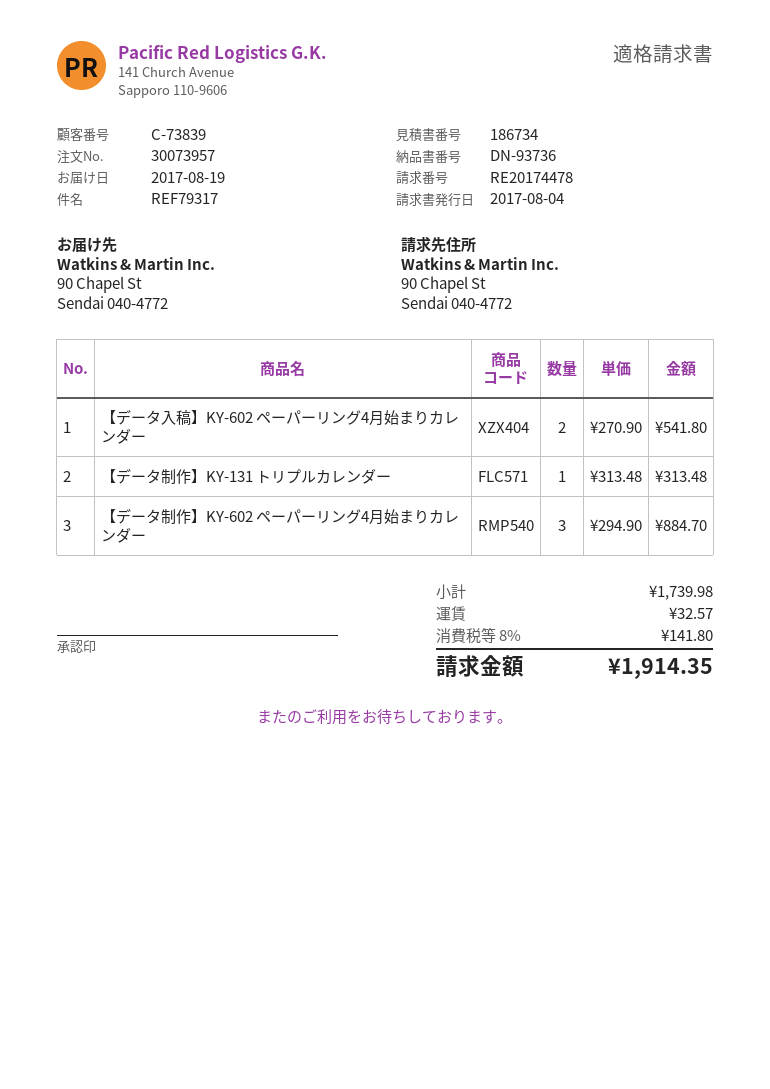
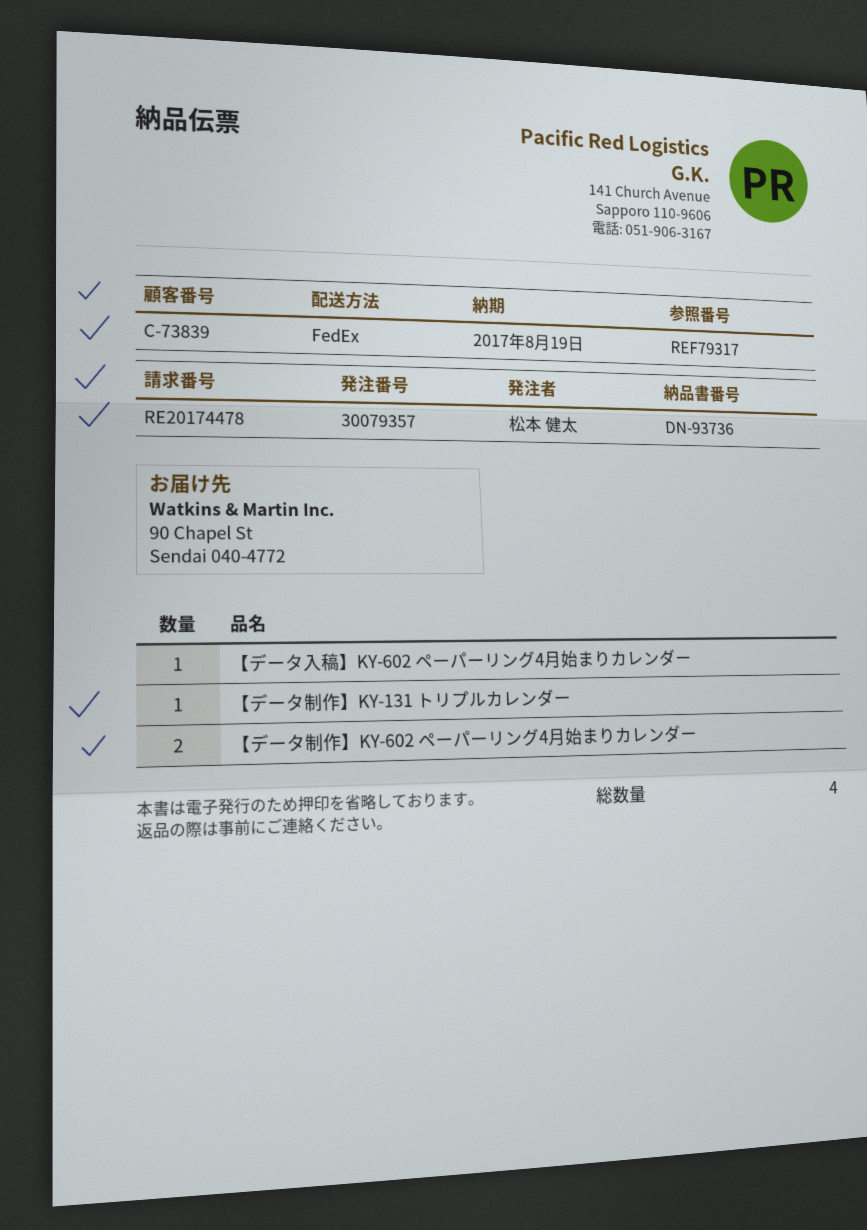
order number: 30073957 -> 30079357
【データ入稿】KY-602 ペーパーリング4月始まりカレンダー: 2 -> 1
【データ制作】KY-602 ペーパーリング4月始まりカレンダー: 3 -> 2

